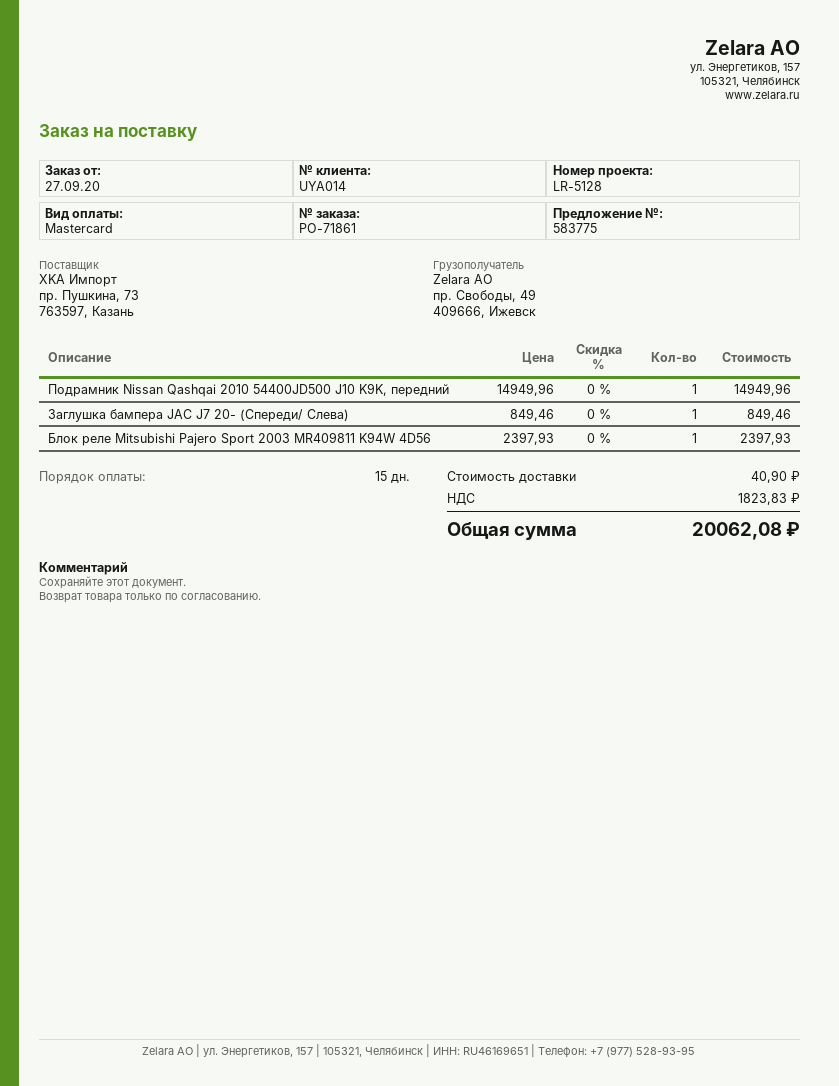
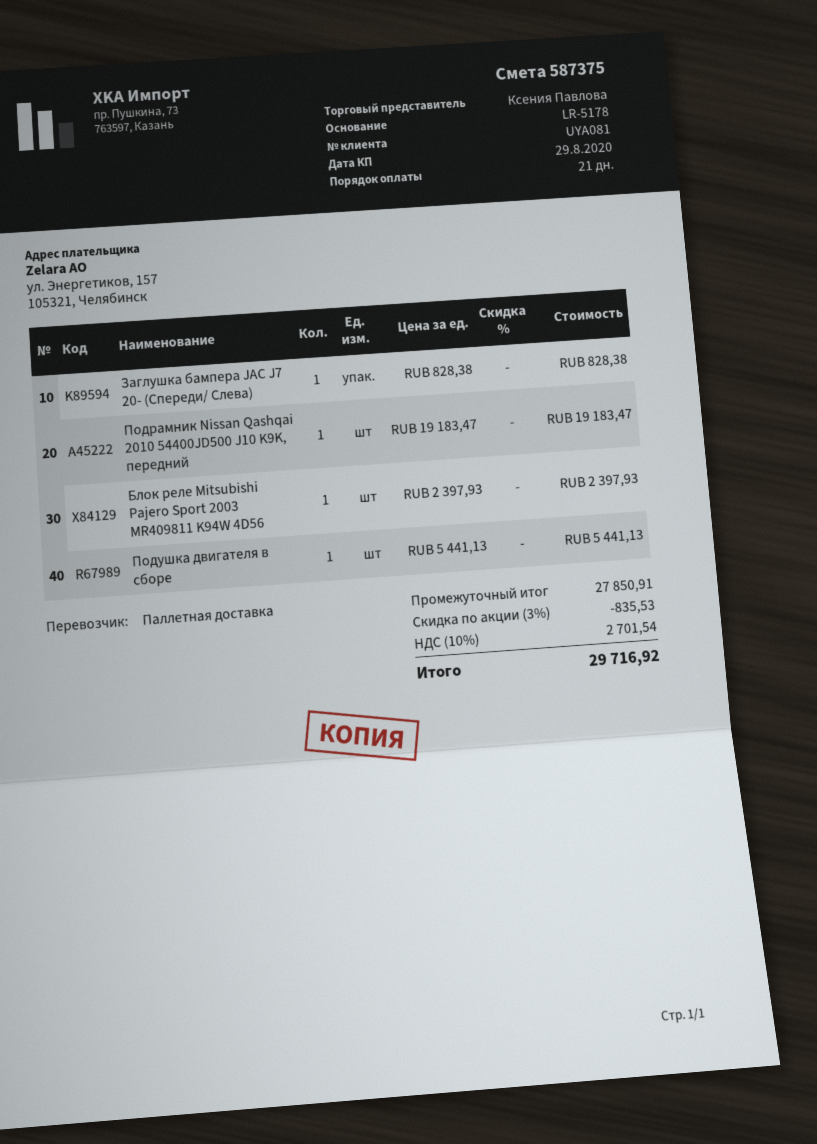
quote number: 583775 -> 587375
payment terms: 15 days -> 21 days
customer number: UYA014 -> UYA081
reference: LR-5128 -> LR-5178
Подрамник Nissan Qashqai 2010 54400JD500 J10 K9K, передний: 1 x 14949.96 = 14949.96 -> 1 x 19183.47 = 19183.47
Заглушка бампера JAC J7 20- (Спереди/ Слева): 1 x 849.46 = 849.46 -> 1 x 828.38 = 828.38
Подушка двигателя в сборе: none -> 1 x 5441.13 = 5441.13
discount: none -> 3% = 835.53
shipping: 40.90 -> none
tax: 1823.83 -> 2701.54
total: 20062.08 -> 29716.92

